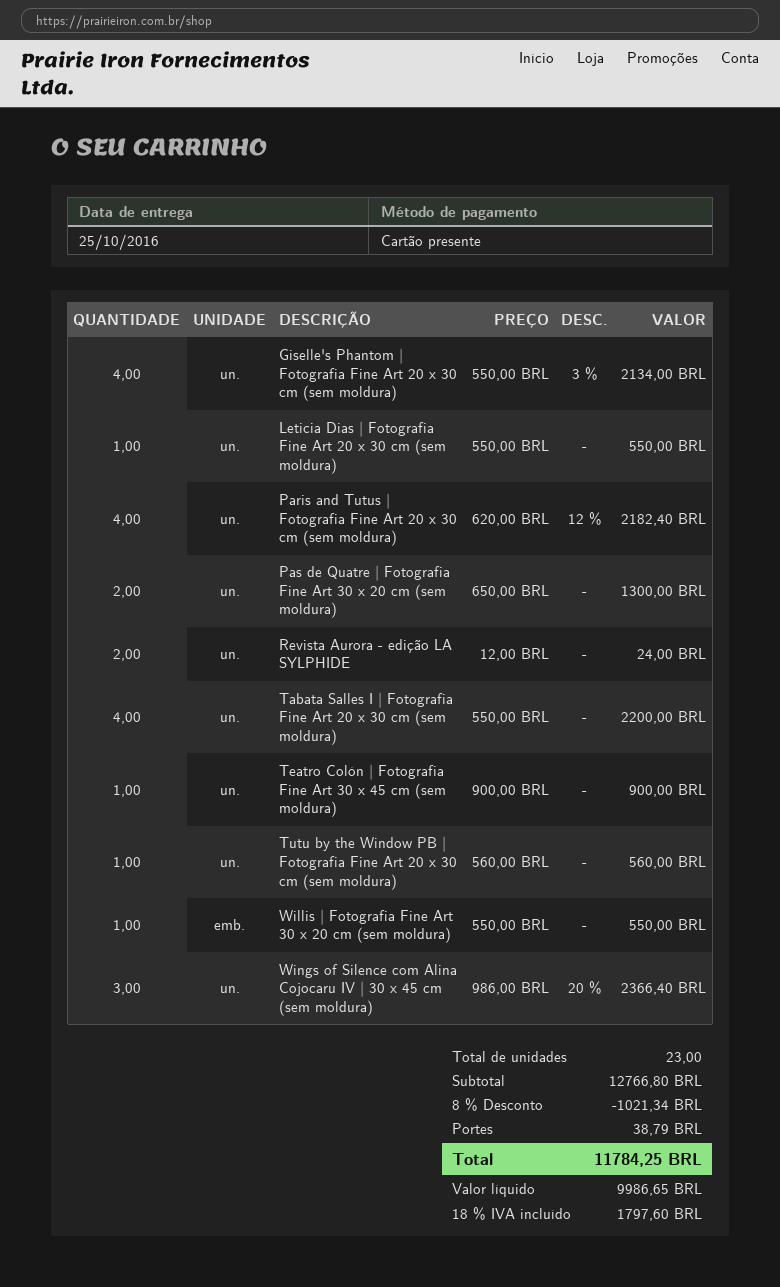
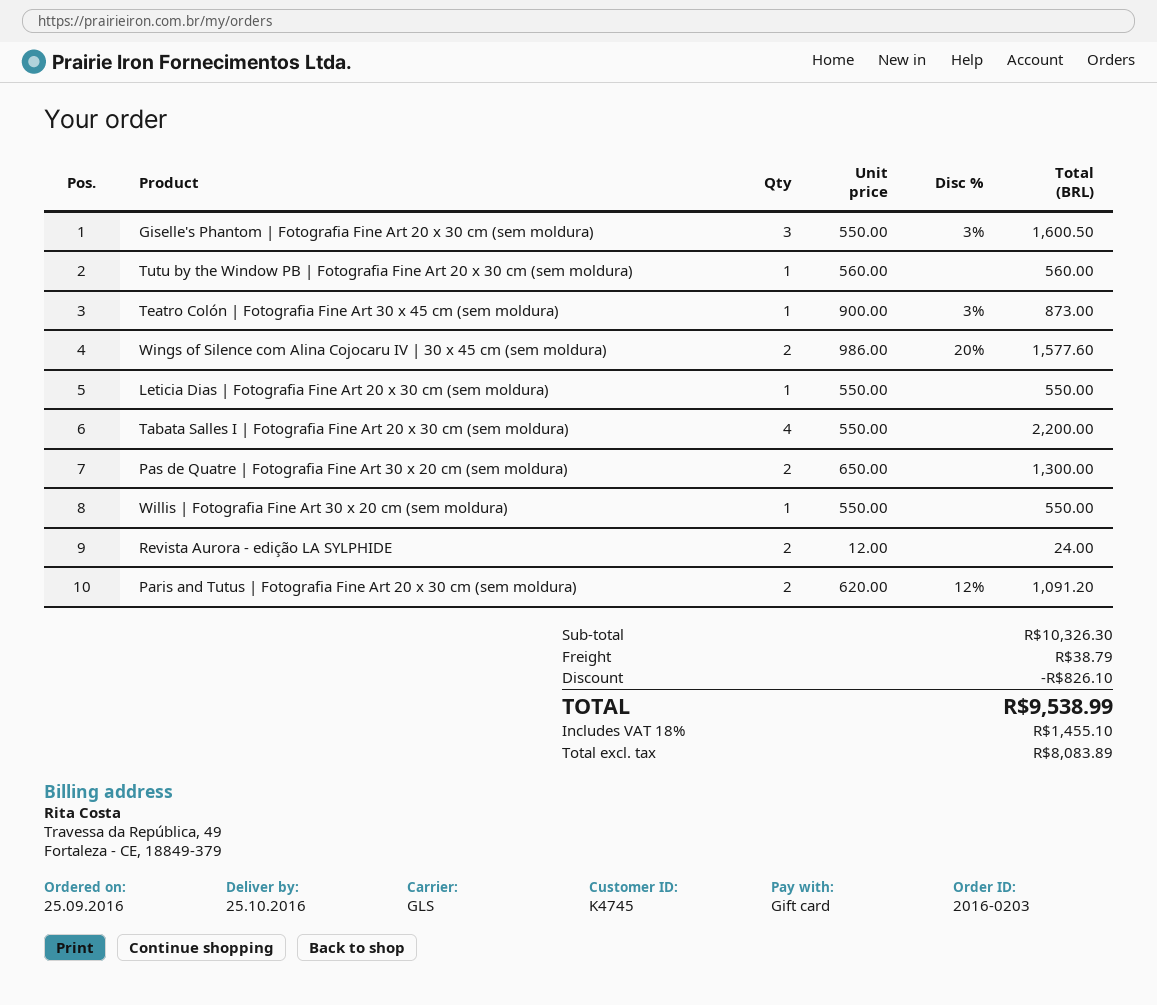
Giselle's Phantom | Fotografia Fine Art 20 x 30 cm (sem moldura): 4 x 550.00 - 3% = 2134.00 -> 3 x 550.00 - 3% = 1600.50
Paris and Tutus | Fotografia Fine Art 20 x 30 cm (sem moldura): 4 x 620.00 - 12% = 2182.40 -> 2 x 620.00 - 12% = 1091.20
Teatro Colón | Fotografia Fine Art 30 x 45 cm (sem moldura): 1 x 900.00 = 900.00 -> 1 x 900.00 - 3% = 873.00
Wings of Silence com Alina Cojocaru IV | 30 x 45 cm (sem moldura): 3 x 986.00 - 20% = 2366.40 -> 2 x 986.00 - 20% = 1577.60
subtotal: 12766.80 -> 10326.30
discount: 1021.34 -> 826.10
net: 9986.65 -> 8083.89
tax: 18% = 1797.60 -> 18% = 1455.10
total: 11784.25 -> 9538.99

